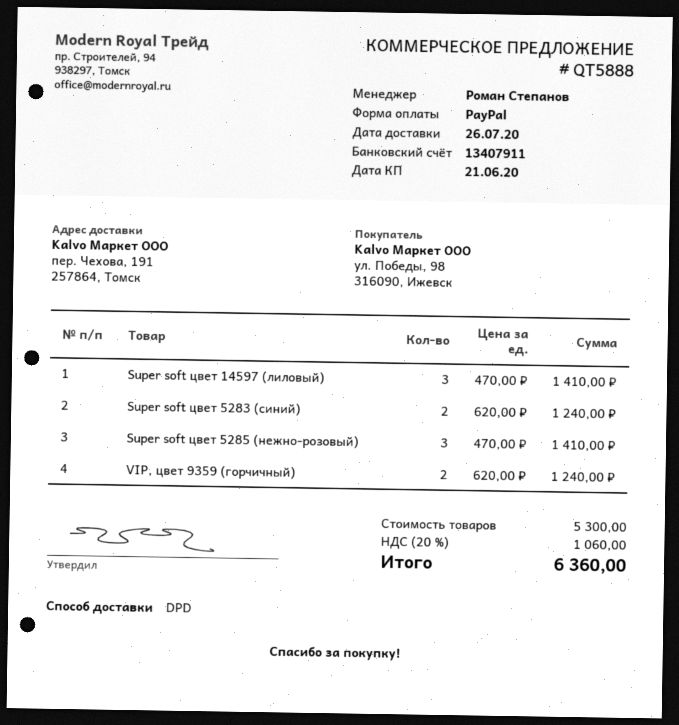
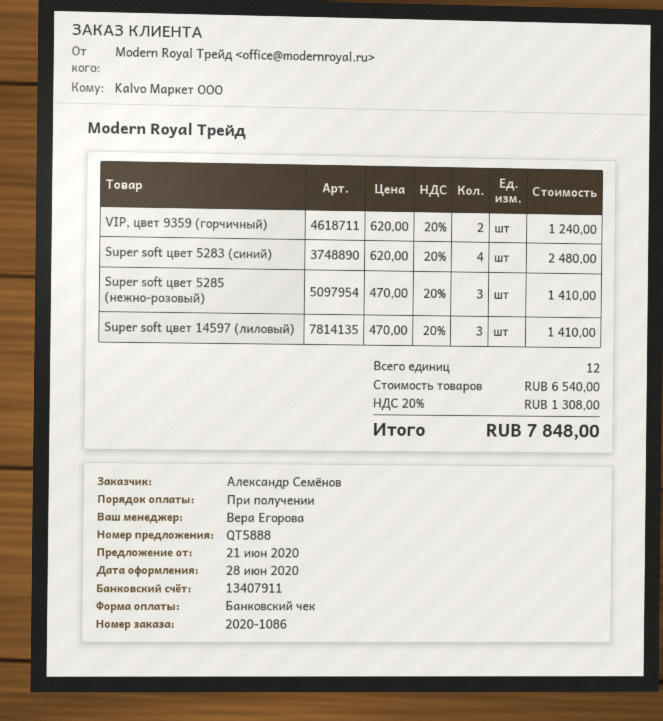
sales rep: Роман Степанов -> Вера Егорова
payment method: PayPal -> cheque
Super soft цвет 5283 (синий): 2 x 620.00 = 1240.00 -> 4 x 620.00 = 2480.00
subtotal: 5300.00 -> 6540.00
tax: 20% = 1060.00 -> 20% = 1308.00
total: 6360.00 -> 7848.00

